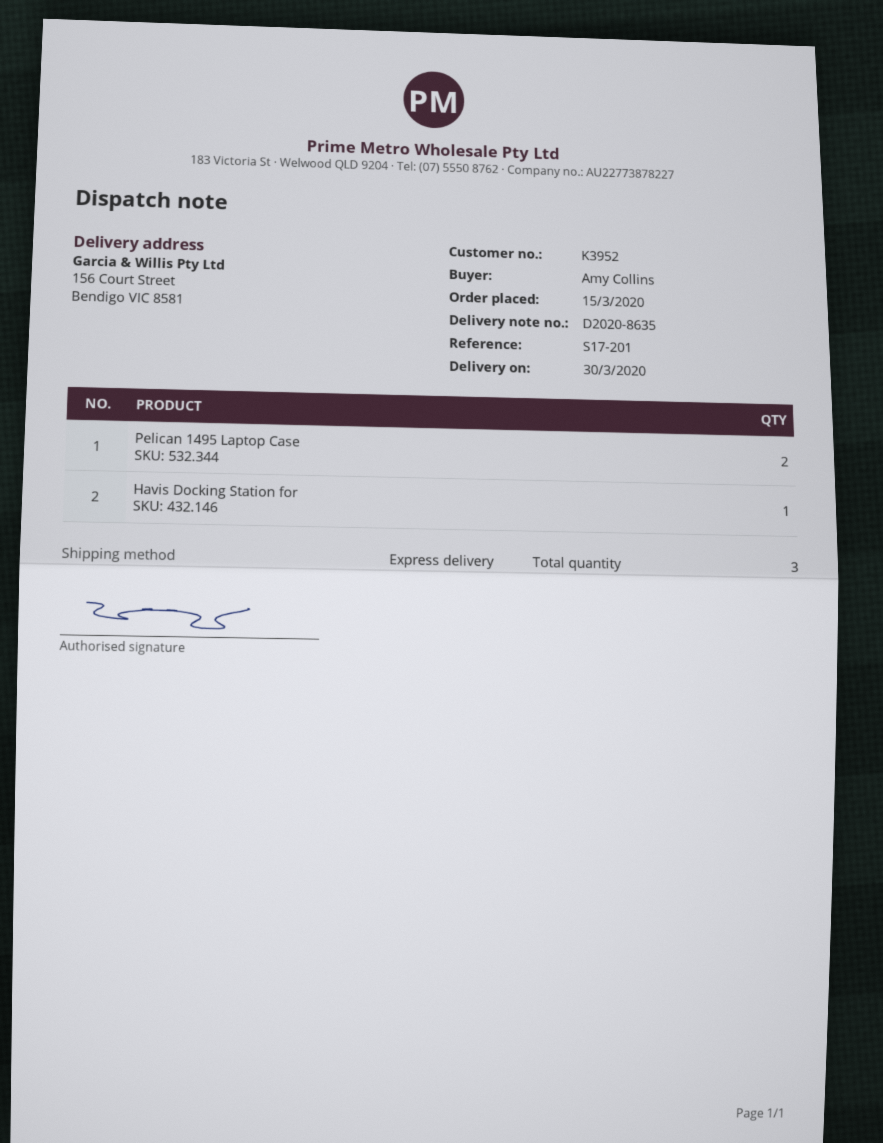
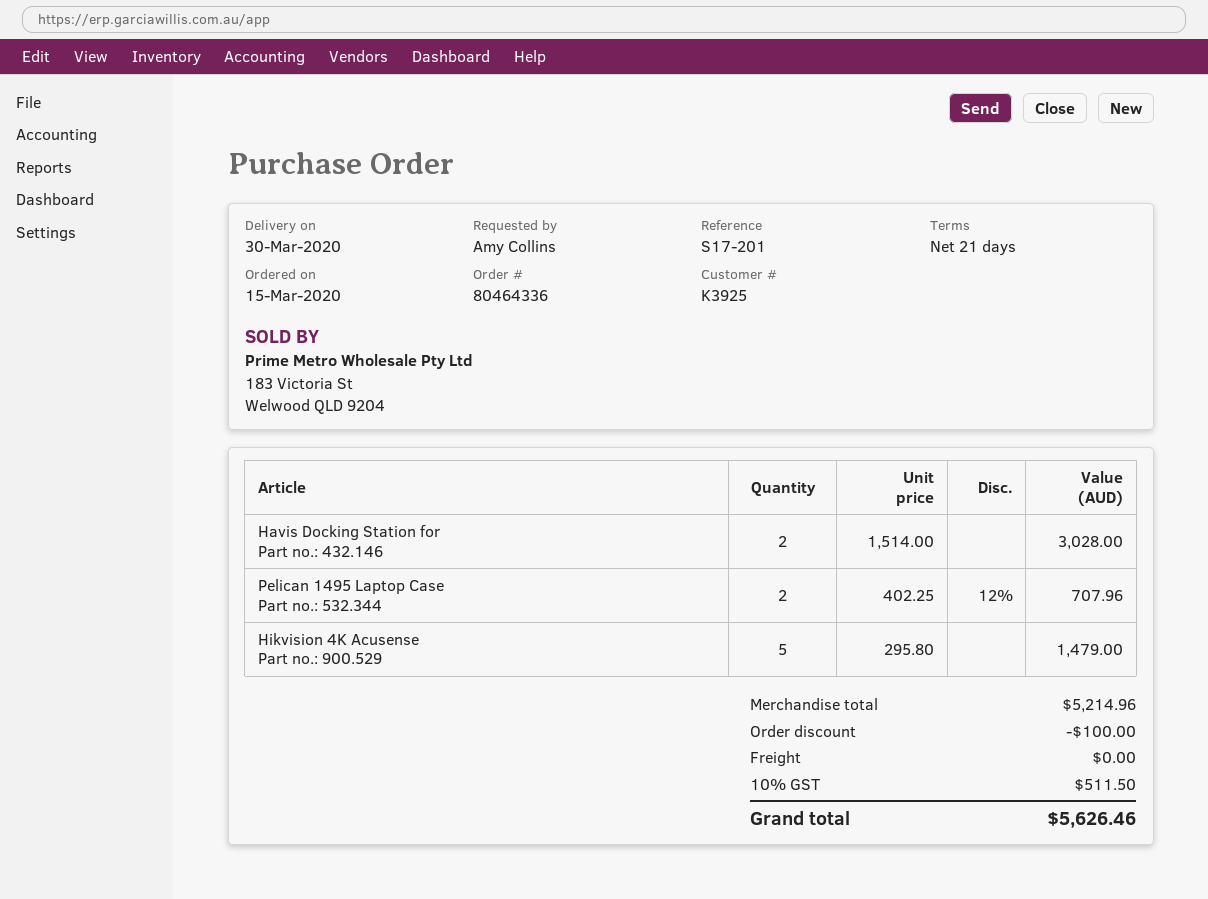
customer number: K3952 -> K3925
Havis Docking Station for: 1 -> 2
Hikvision 4K Acusense: none -> 5

